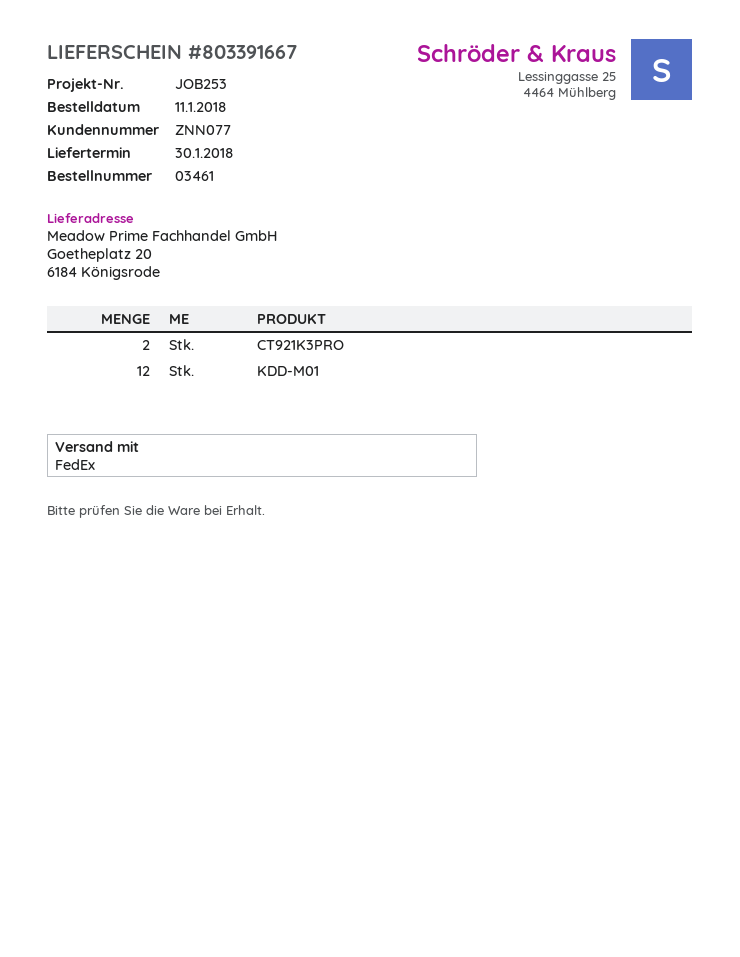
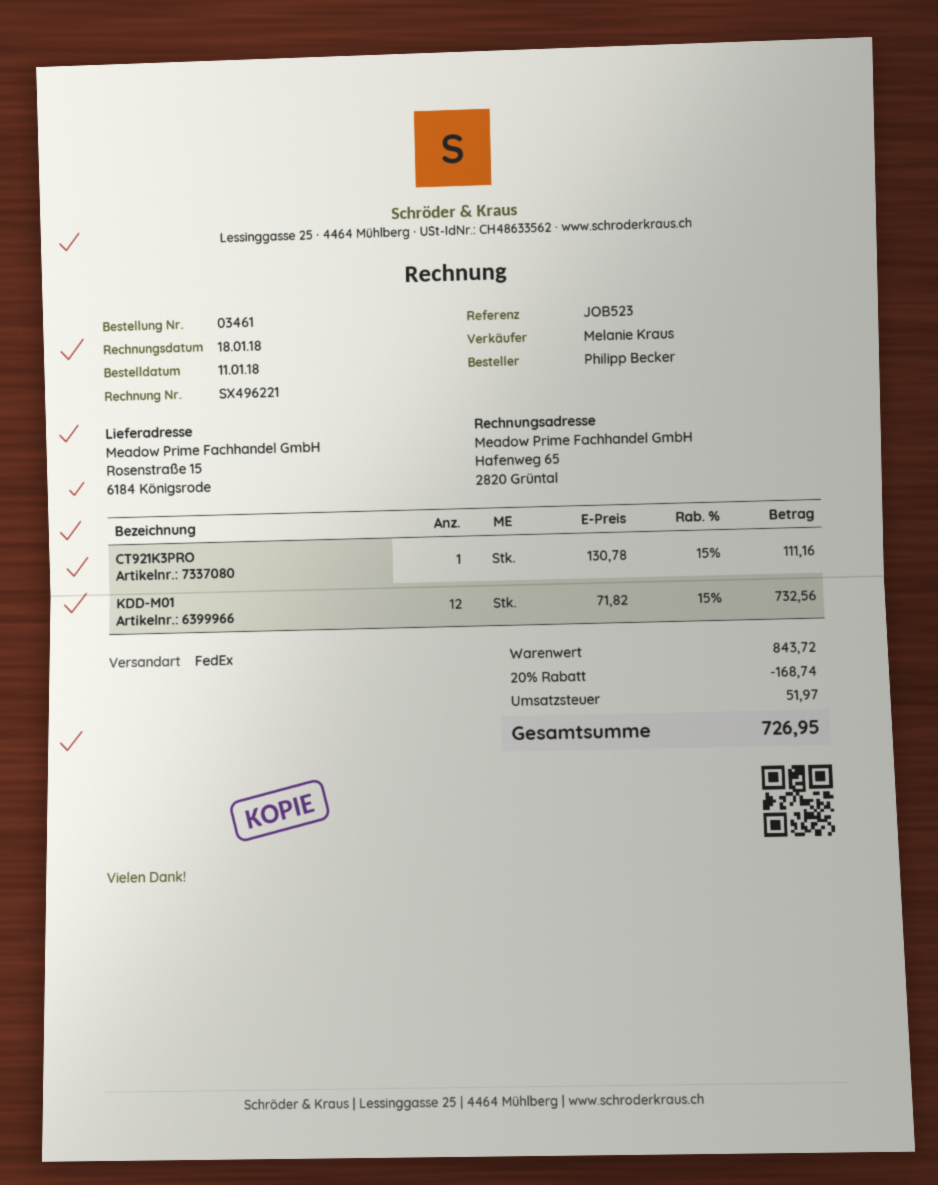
reference: JOB253 -> JOB523
ship to: Goetheplatz 20, 6184 Königsrode -> Rosenstraße 15, 6184 Königsrode
CT921K3PRO: 2 -> 1

